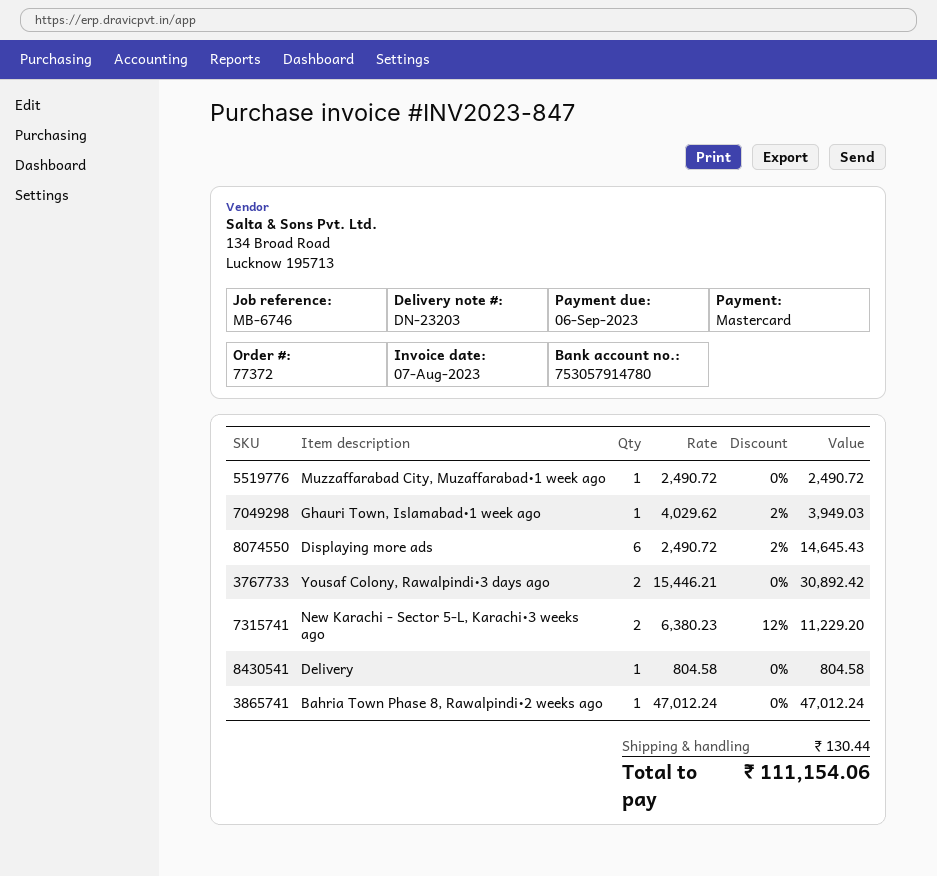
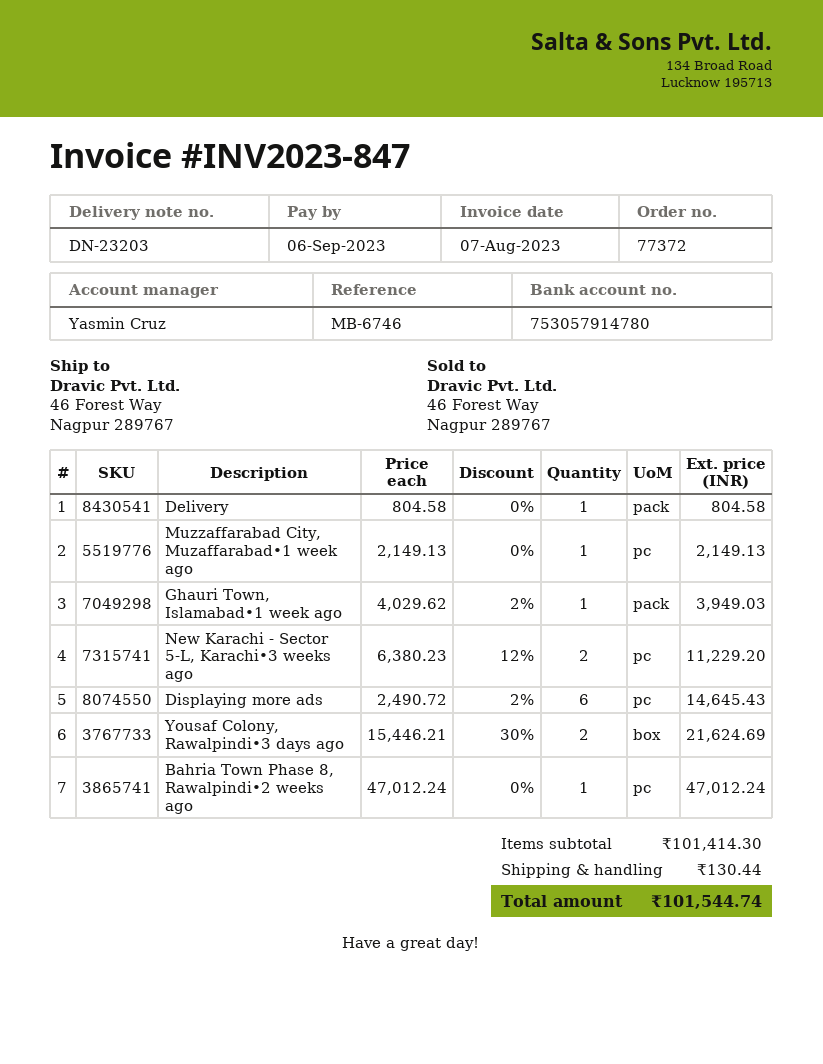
Muzzaffarabad City, Muzaffarabad•1 week ago: 1 x 2490.72 = 2490.72 -> 1 x 2149.13 = 2149.13
Yousaf Colony, Rawalpindi•3 days ago: 2 x 15446.21 = 30892.42 -> 2 x 15446.21 - 30% = 21624.69
total: 111154.06 -> 101544.74

